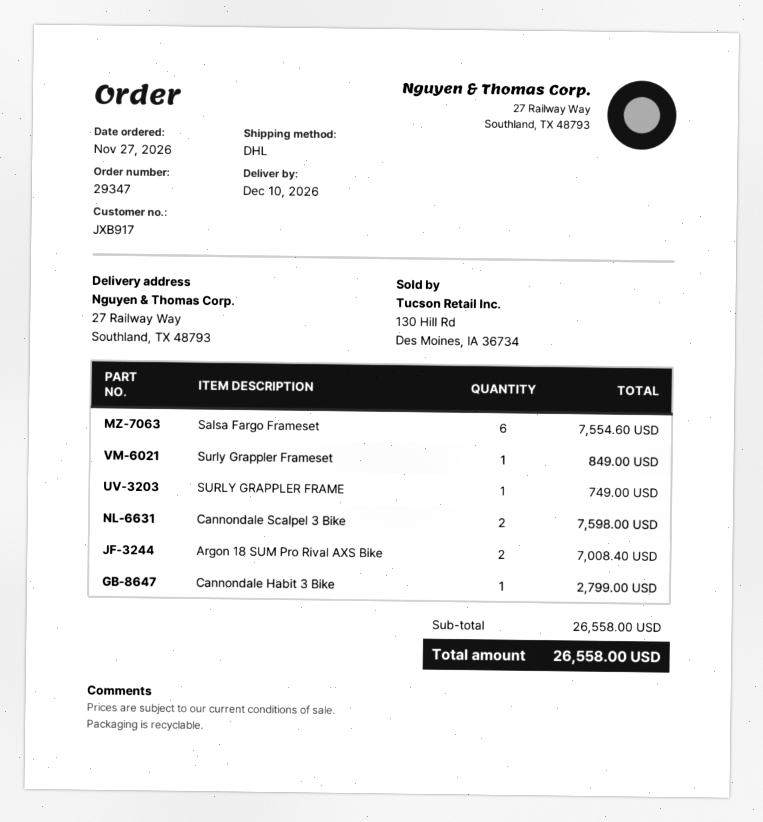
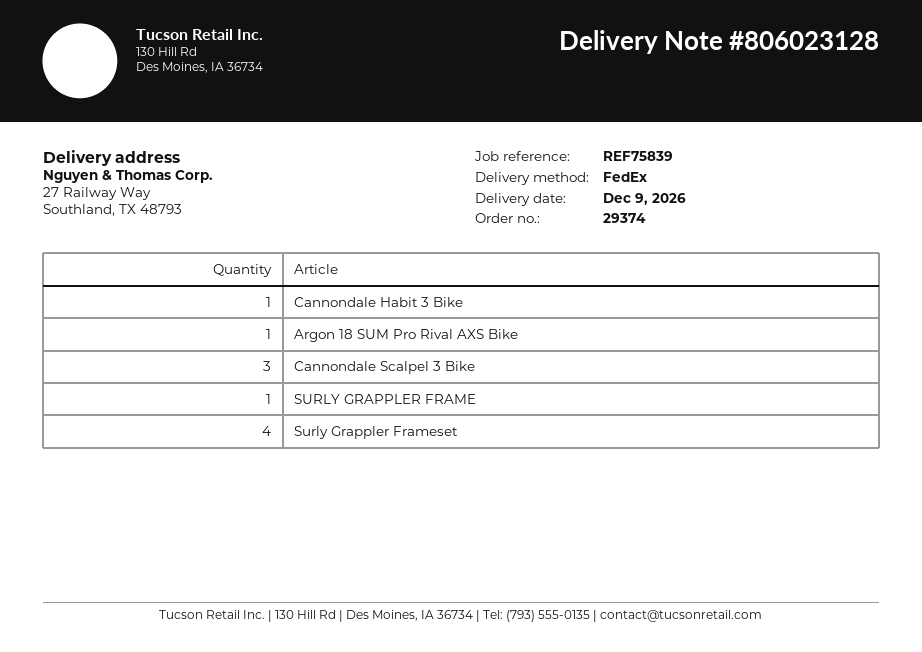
order number: 29347 -> 29374
delivery date: 2026-12-10 -> 2026-12-09
shipping method: DHL -> FedEx
Salsa Fargo Frameset: 6 -> none
Surly Grappler Frameset: 1 -> 4
Cannondale Scalpel 3 Bike: 2 -> 3
Argon 18 SUM Pro Rival AXS Bike: 2 -> 1

